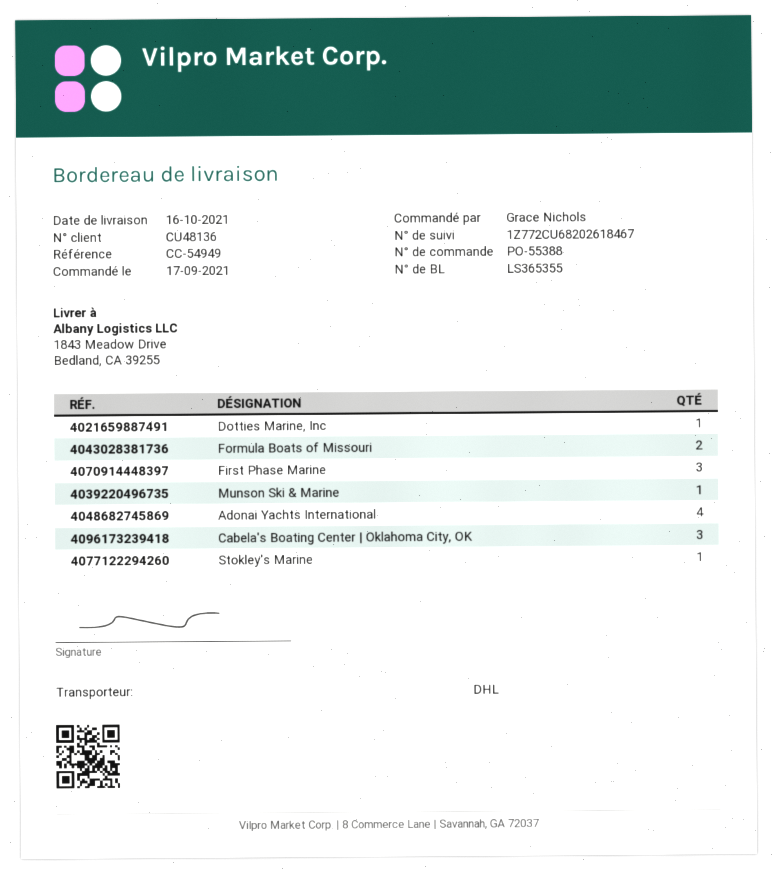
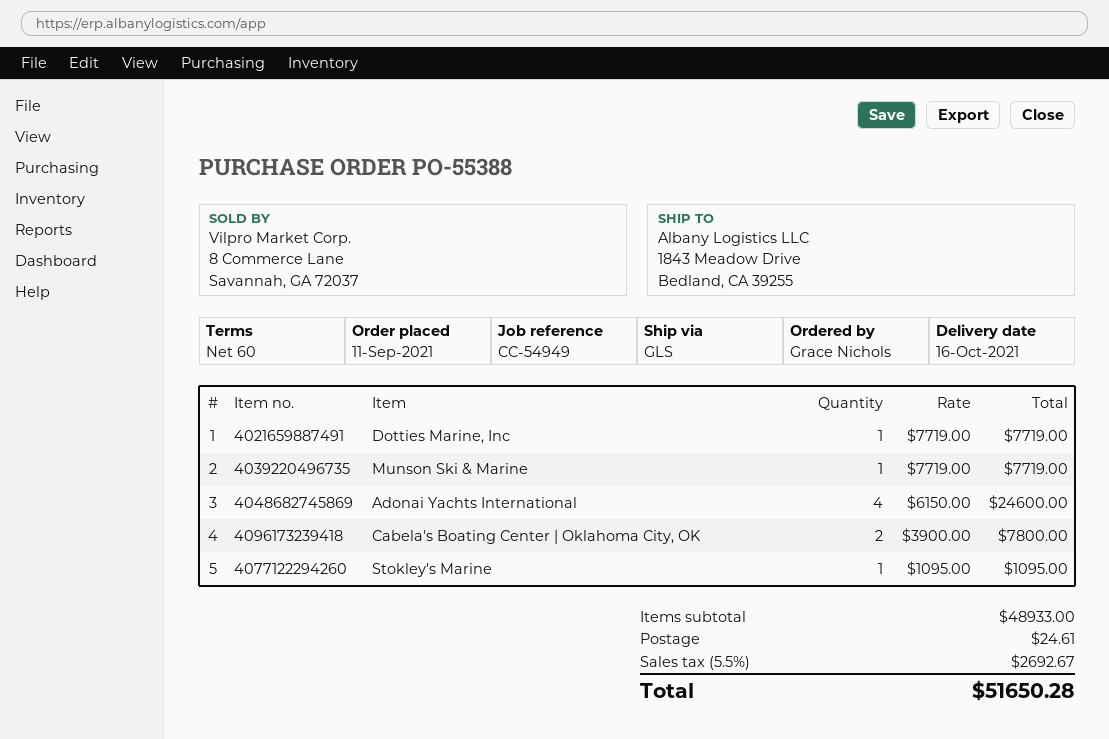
order date: 2021-09-17 -> 2021-09-11
shipping method: DHL -> GLS
Formula Boats of Missouri: 2 -> none
First Phase Marine: 3 -> none
Cabela's Boating Center | Oklahoma City, OK: 3 -> 2

